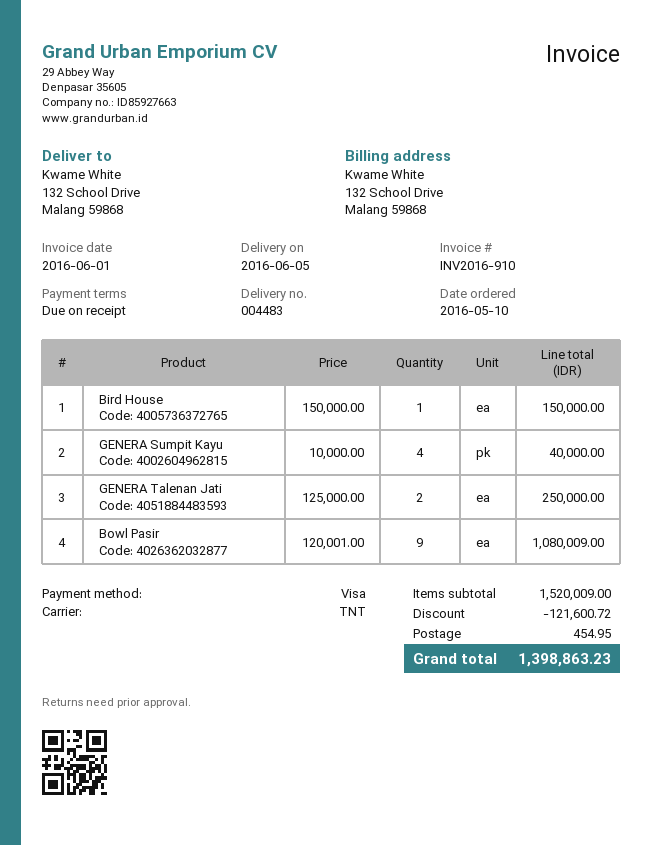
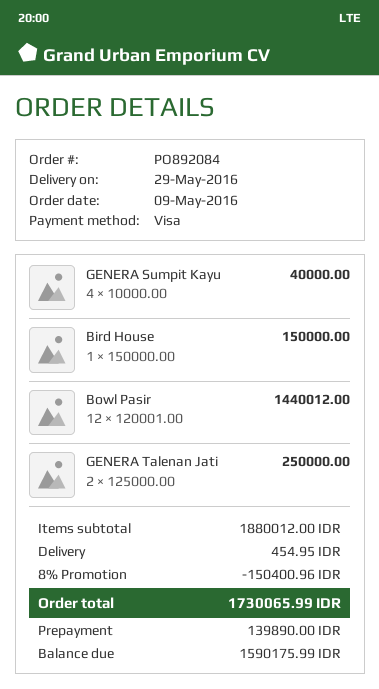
order date: 2016-05-10 -> 2016-05-09
delivery date: 2016-06-05 -> 2016-05-29
Bowl Pasir: 9 x 120001.00 = 1080009.00 -> 12 x 120001.00 = 1440012.00
subtotal: 1520009.00 -> 1880012.00
discount: 121600.72 -> 150400.96
total: 1398863.23 -> 1730065.99

